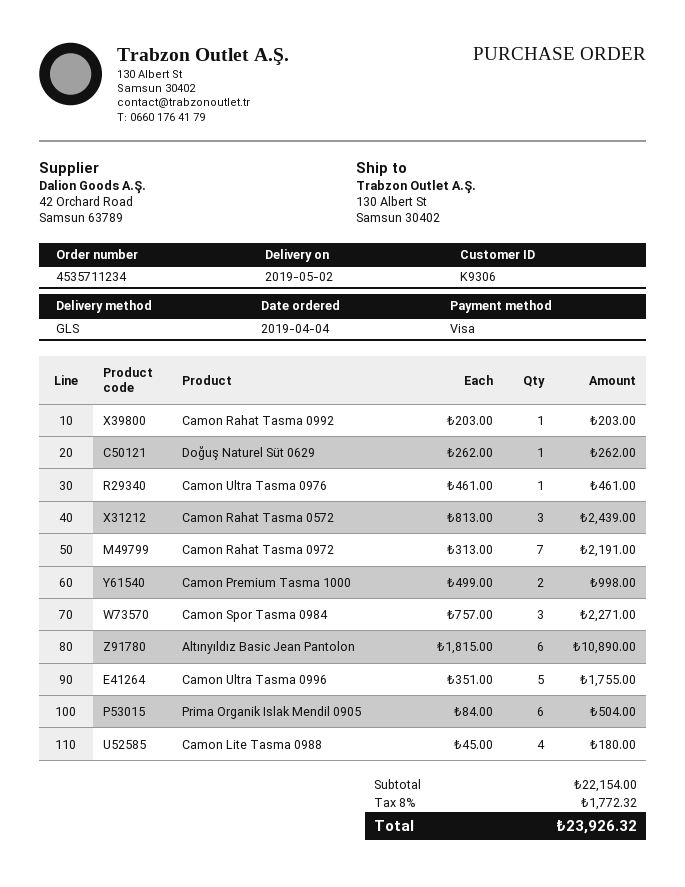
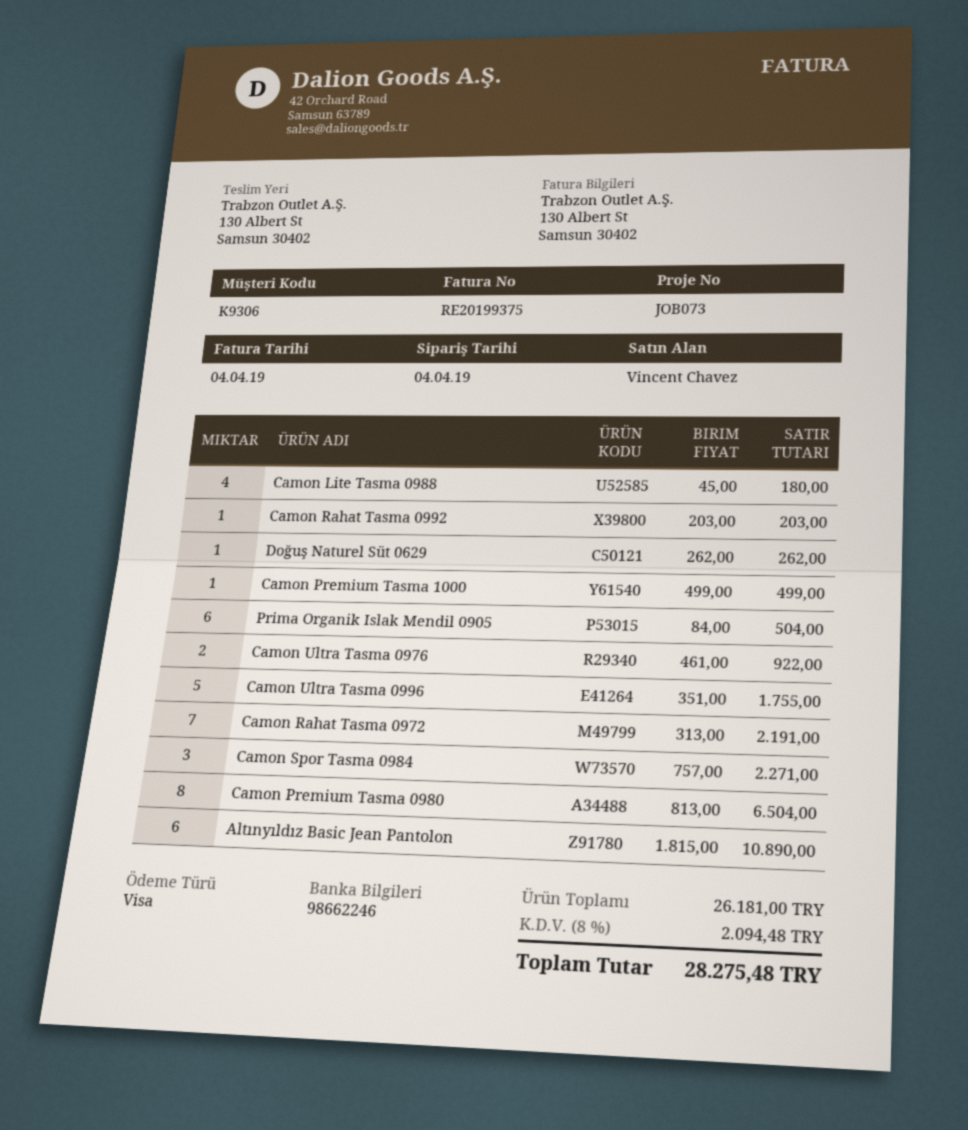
Camon Ultra Tasma 0976: 1 x 461.00 = 461.00 -> 2 x 461.00 = 922.00
Camon Rahat Tasma 0572: 3 x 813.00 = 2439.00 -> none
Camon Premium Tasma 1000: 2 x 499.00 = 998.00 -> 1 x 499.00 = 499.00
Camon Premium Tasma 0980: none -> 8 x 813.00 = 6504.00
subtotal: 22154.00 -> 26181.00
tax: 8% = 1772.32 -> 8% = 2094.48
total: 23926.32 -> 28275.48

